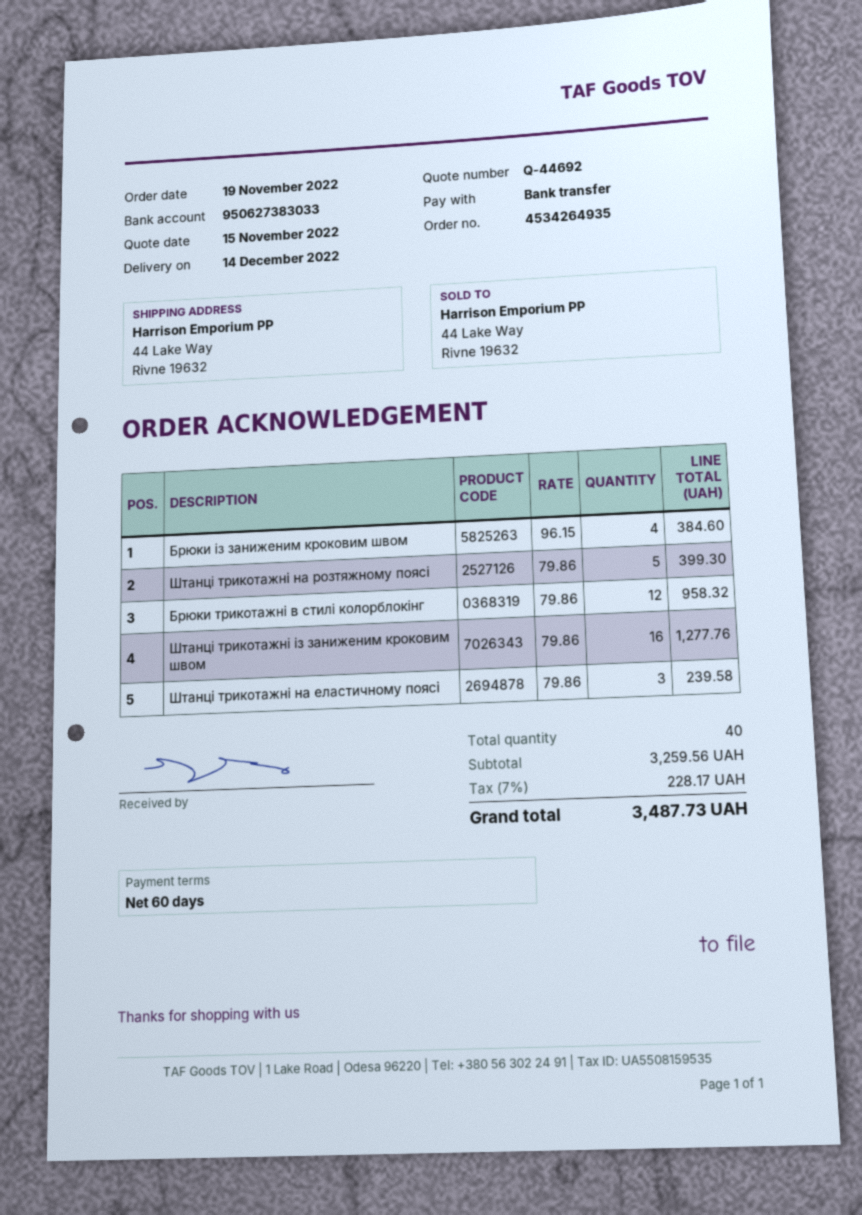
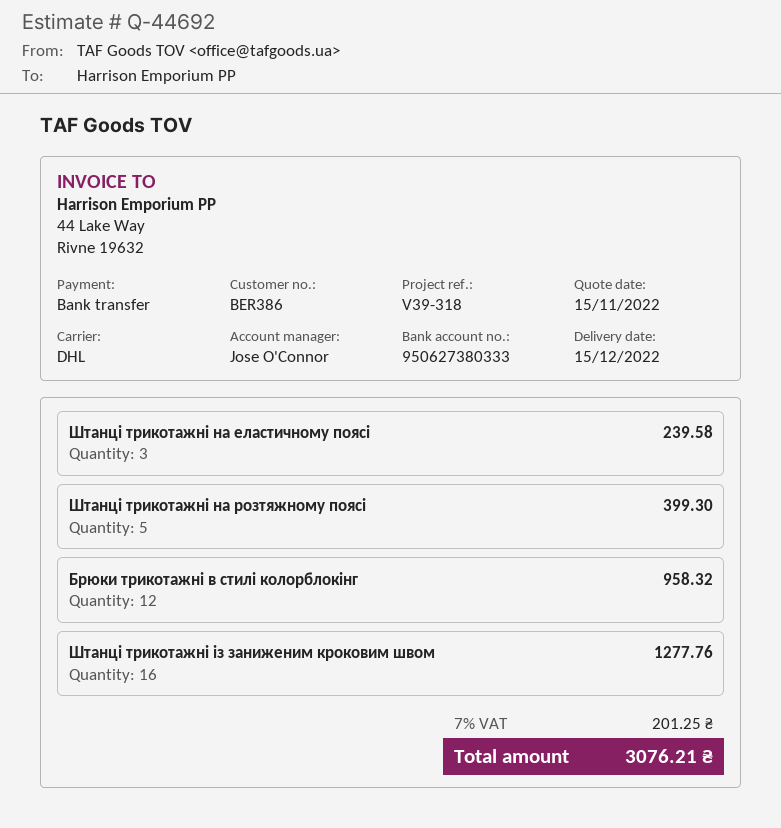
delivery date: 2022-12-14 -> 2022-12-15
bank account: 950627383033 -> 950627380333
Брюки із заниженим кроковим швом: 4 for 384.60 -> none
tax: 7% = 228.17 -> 7% = 201.25
total: 3487.73 -> 3076.21

